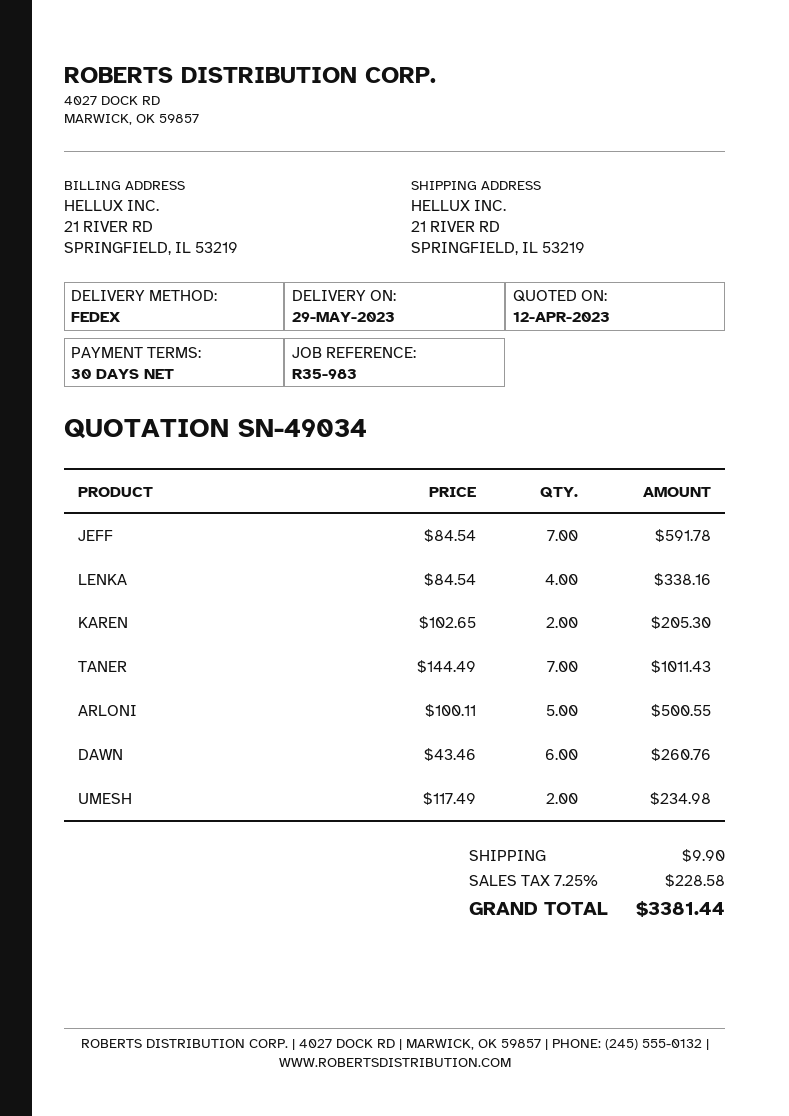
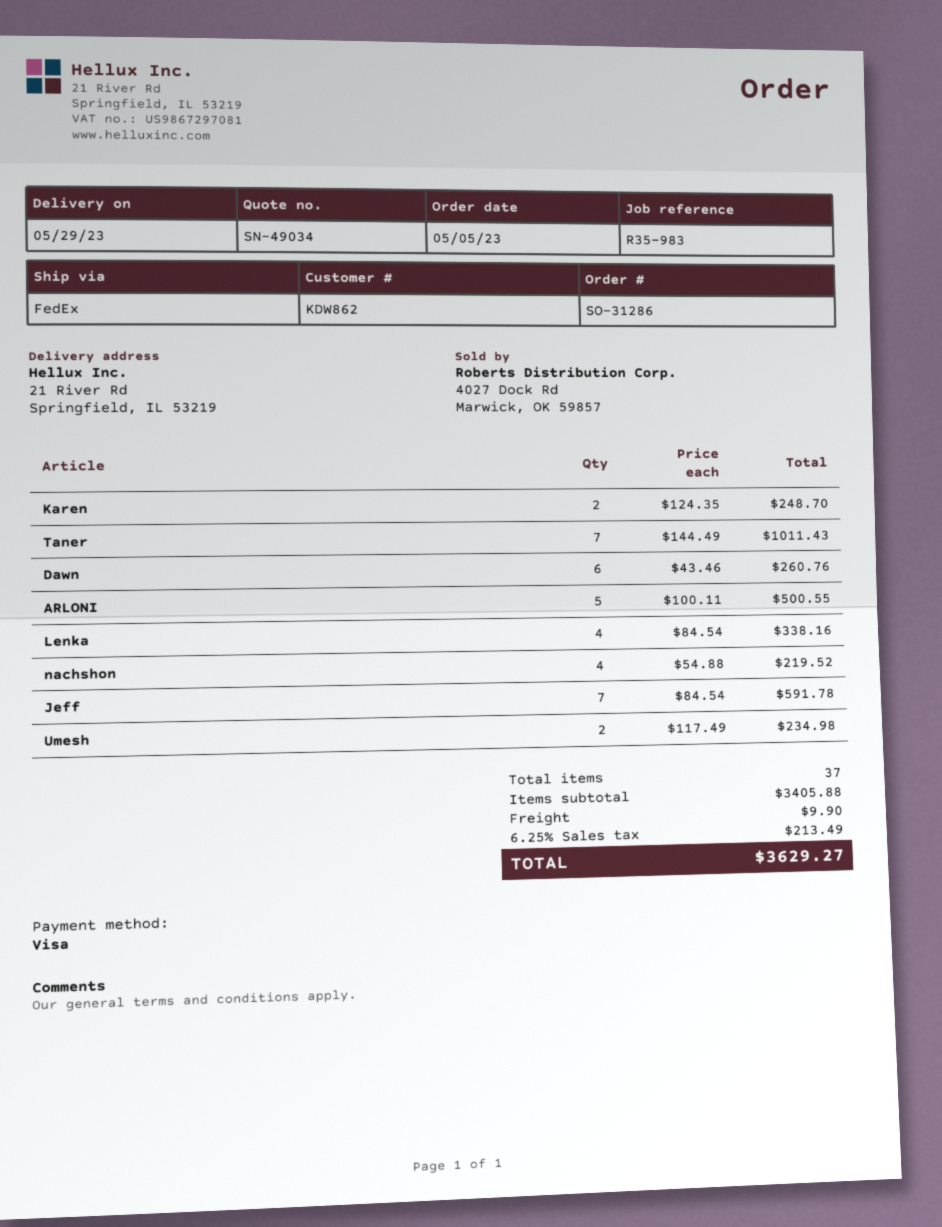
KAREN: 2 x 102.65 = 205.30 -> 2 x 124.35 = 248.70
nachshon: none -> 4 x 54.88 = 219.52
tax: 7.25% = 228.58 -> 6.25% = 213.49
total: 3381.44 -> 3629.27

